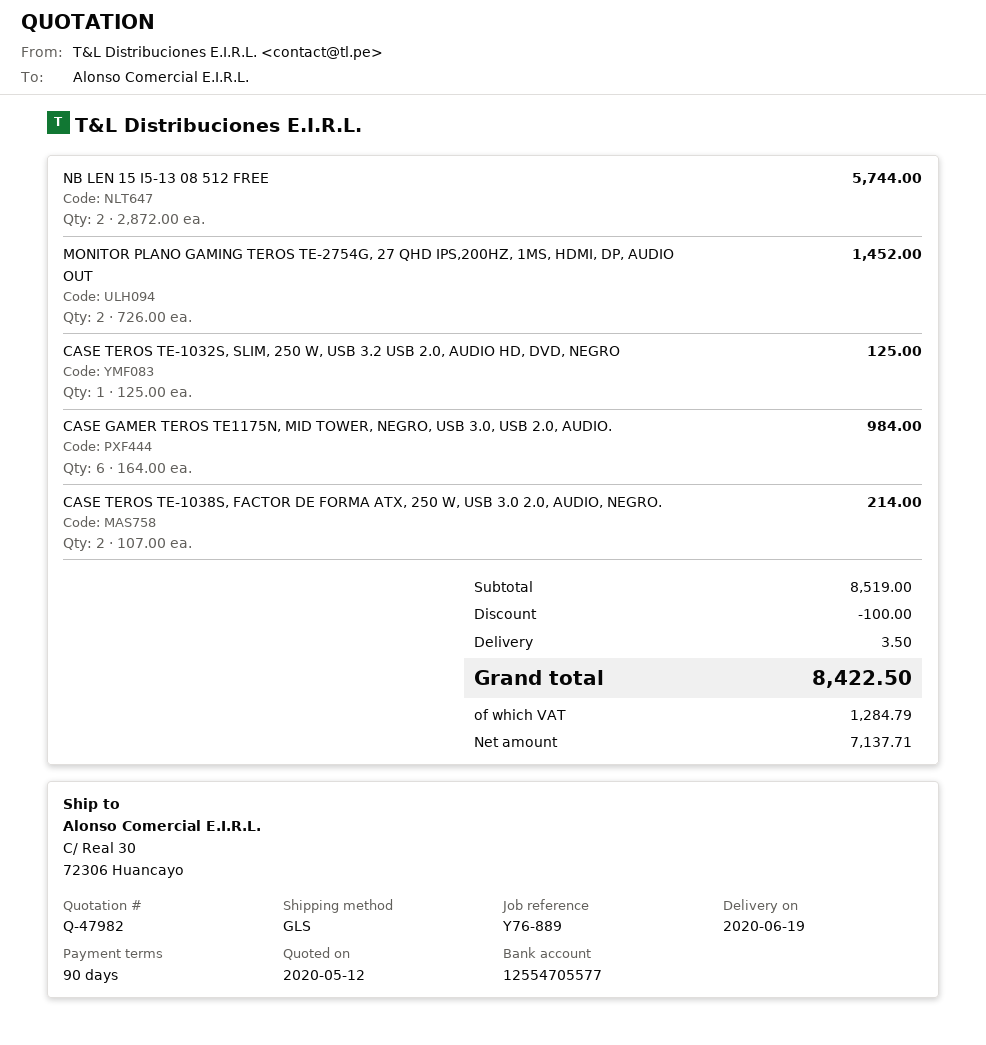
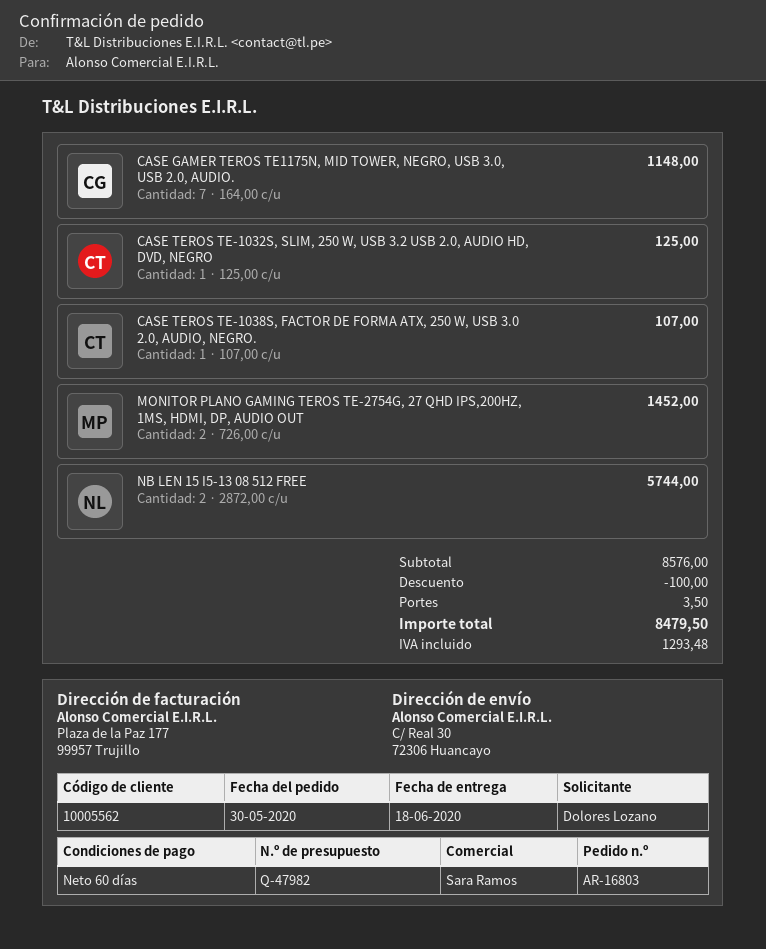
delivery date: 2020-06-19 -> 2020-06-18
payment terms: 90 days -> 60 days
CASE GAMER TEROS TE1175N, MID TOWER, NEGRO, USB 3.0, USB 2.0, AUDIO.: 6 x 164.00 = 984.00 -> 7 x 164.00 = 1148.00
CASE TEROS TE-1038S, FACTOR DE FORMA ATX, 250 W, USB 3.0 2.0, AUDIO, NEGRO.: 2 x 107.00 = 214.00 -> 1 x 107.00 = 107.00
subtotal: 8519.00 -> 8576.00
tax: 1284.79 -> 1293.48
total: 8422.50 -> 8479.50

